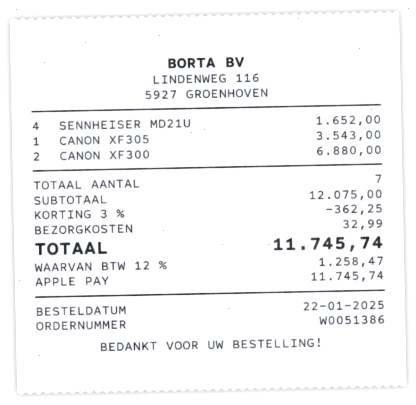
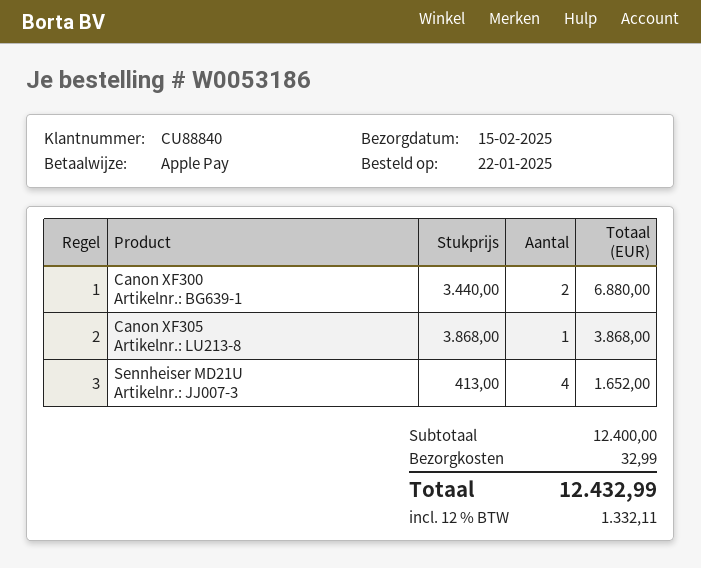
order number: W0051386 -> W0053186
CANON XF305: 1 for 3543.00 -> 1 for 3868.00
subtotal: 12075.00 -> 12400.00
discount: 3% = 362.25 -> none
tax: 12% = 1258.47 -> 12% = 1332.11
total: 11745.74 -> 12432.99

